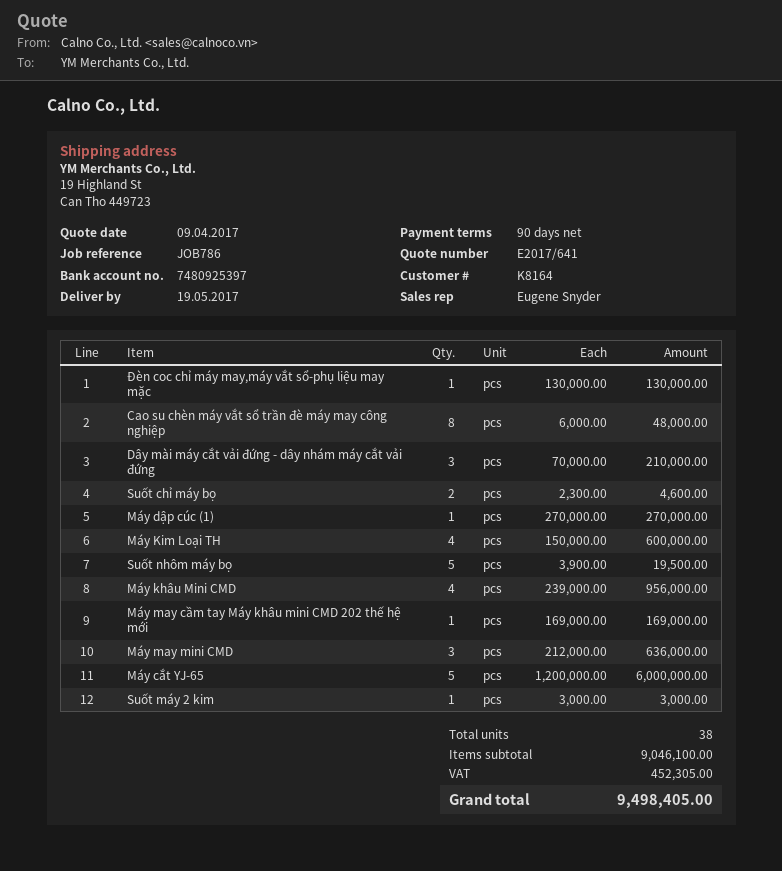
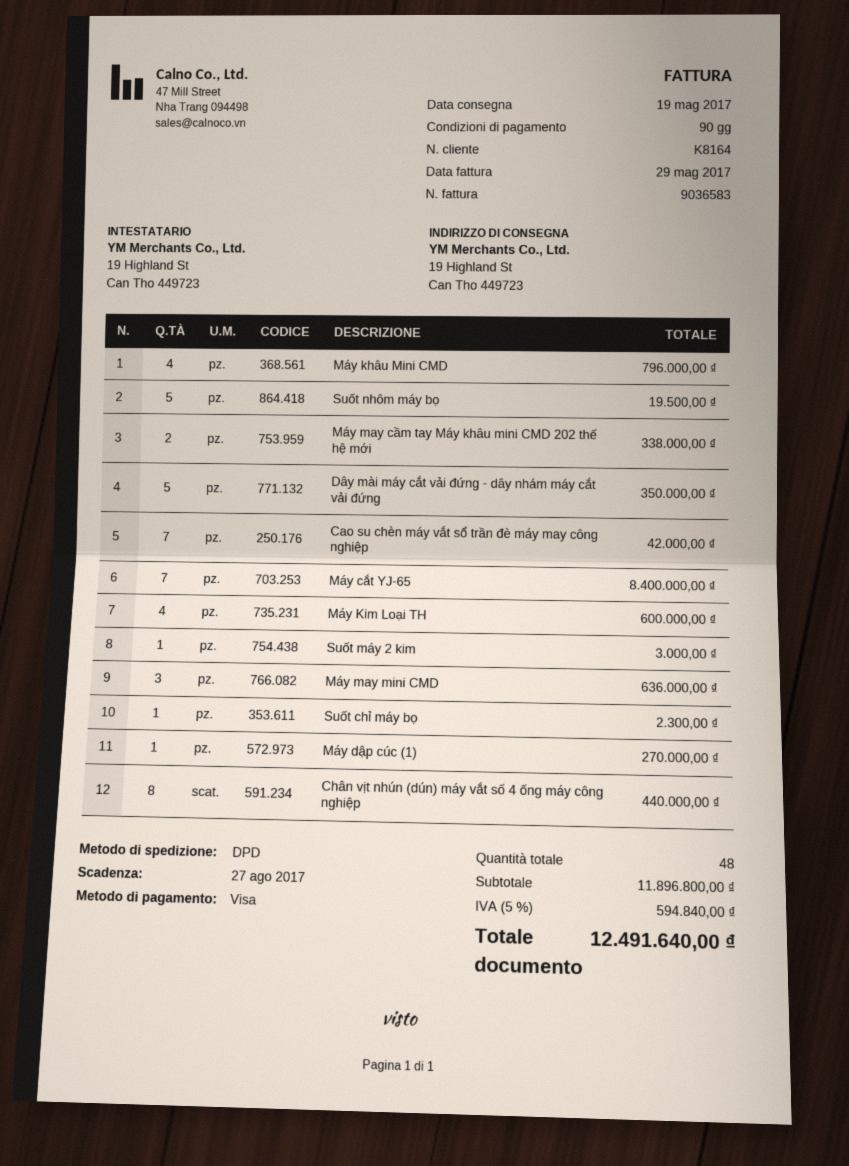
Đèn coc chỉ máy may,máy vắt sổ-phụ liệu may mặc: 1 for 130000.00 -> none
Cao su chèn máy vắt sổ trần đè máy may công nghiệp: 8 for 48000.00 -> 7 for 42000.00
Dây mài máy cắt vải đứng - dây nhám máy cắt vải đứng: 3 for 210000.00 -> 5 for 350000.00
Suốt chỉ máy bọ: 2 for 4600.00 -> 1 for 2300.00
Máy khâu Mini CMD: 4 for 956000.00 -> 4 for 796000.00
Máy may cầm tay Máy khâu mini CMD 202 thế hệ mới: 1 for 169000.00 -> 2 for 338000.00
Máy cắt YJ-65: 5 for 6000000.00 -> 7 for 8400000.00
Chân vịt nhún (dún) máy vắt số 4 ống máy công nghiệp: none -> 8 for 440000.00
total quantity: 38 -> 48
subtotal: 9046100.00 -> 11896800.00
tax: 452305.00 -> 594840.00
total: 9498405.00 -> 12491640.00

